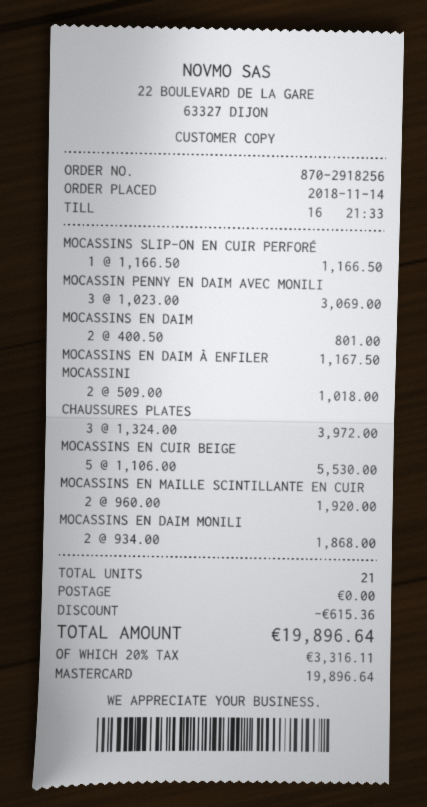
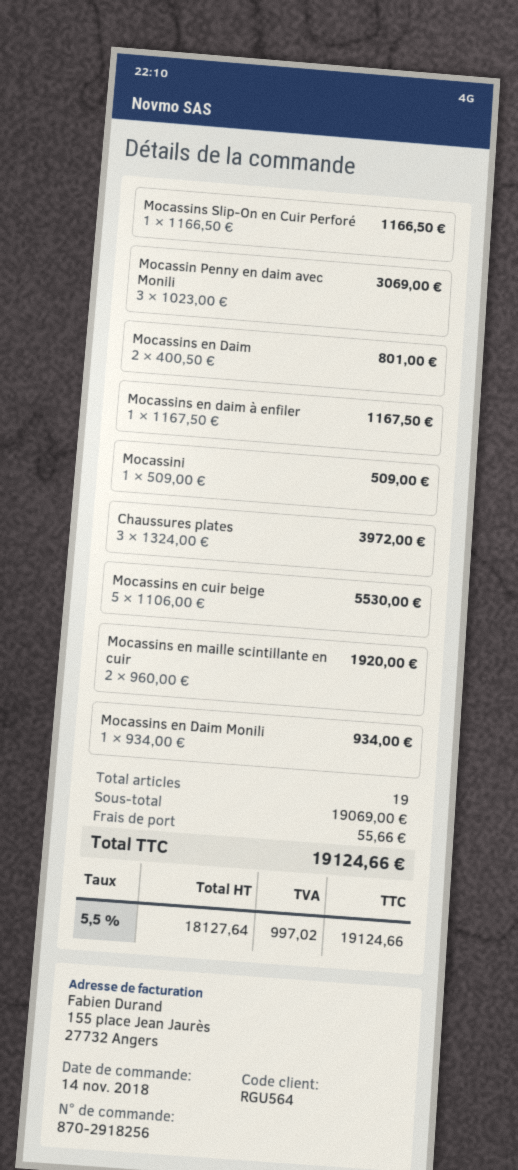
MOCASSINI: 2 x 509.00 = 1018.00 -> 1 x 509.00 = 509.00
MOCASSINS EN DAIM MONILI: 2 x 934.00 = 1868.00 -> 1 x 934.00 = 934.00
total quantity: 21 -> 19
discount: 615.36 -> none
shipping: 0.00 -> 55.66
tax: 20% = 3316.11 -> 5.5% = 997.02
total: 19896.64 -> 19124.66

